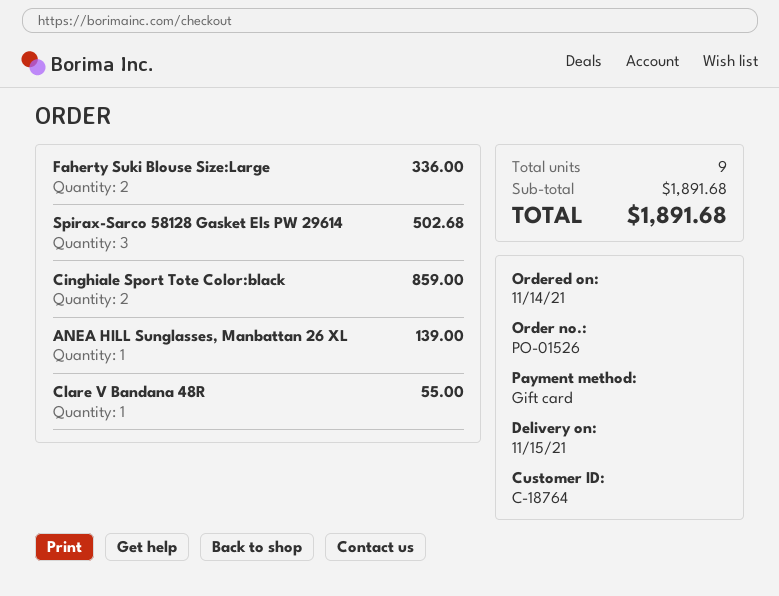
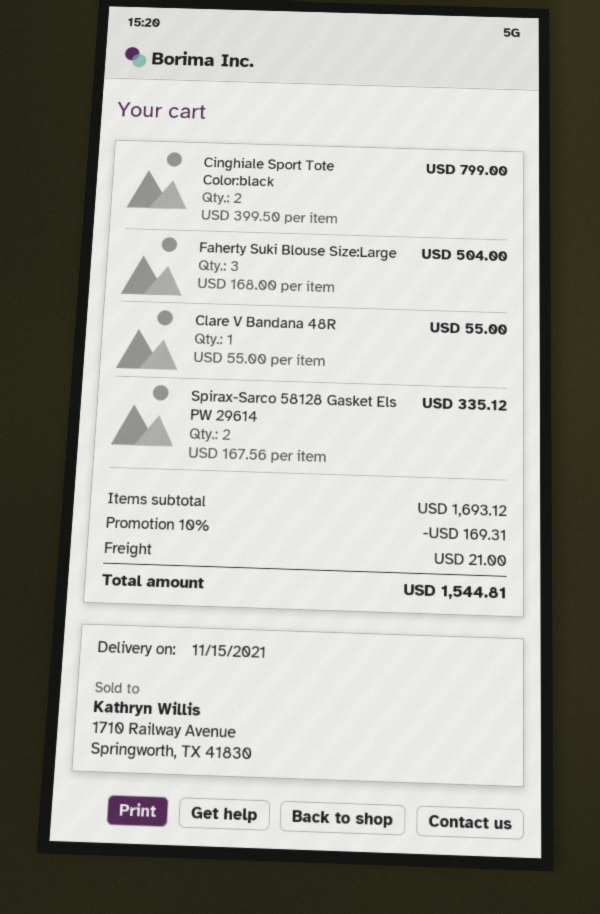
Faherty Suki Blouse Size:Large: 2 for 336.00 -> 3 for 504.00
Spirax-Sarco 58128 Gasket Els PW 29614: 3 for 502.68 -> 2 for 335.12
Cinghiale Sport Tote Color:black: 2 for 859.00 -> 2 for 799.00
ANEA HILL Sunglasses, Manbattan 26 XL: 1 for 139.00 -> none
subtotal: 1891.68 -> 1693.12
discount: none -> 10% = 169.31
shipping: none -> 21.00
total: 1891.68 -> 1544.81

